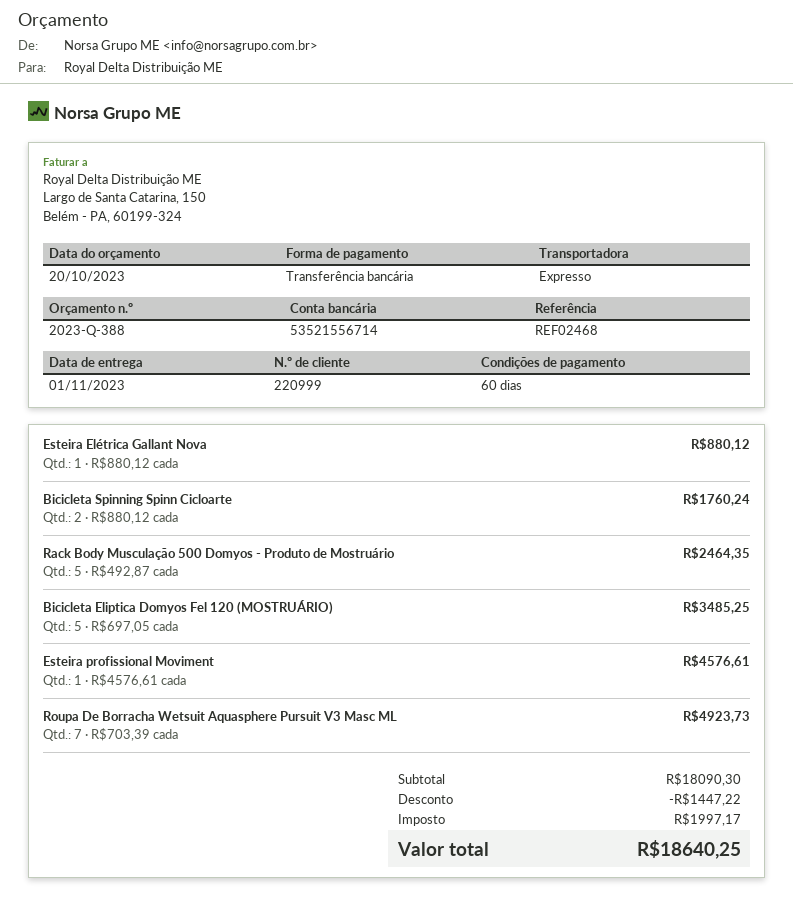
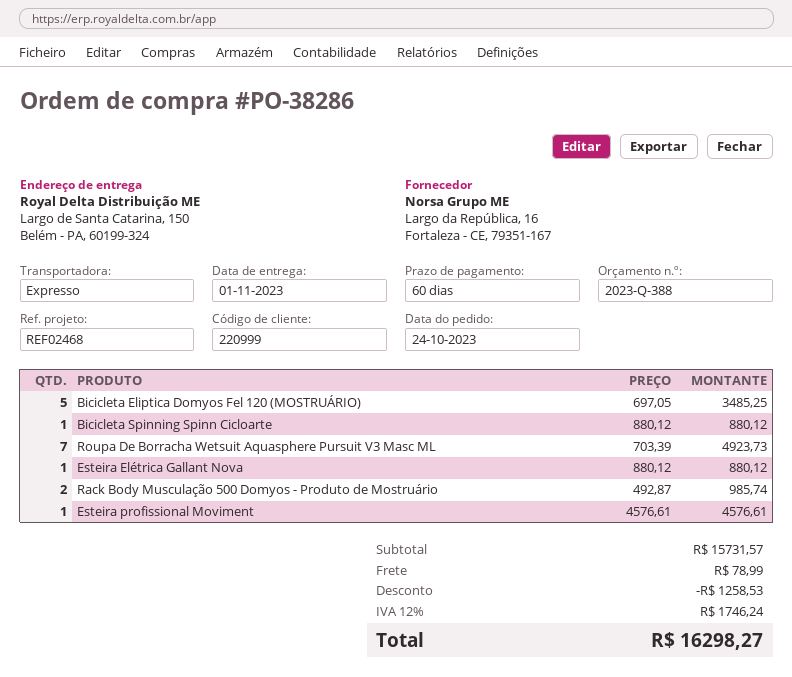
Bicicleta Spinning Spinn Cicloarte: 2 x 880.12 = 1760.24 -> 1 x 880.12 = 880.12
Rack Body Musculação 500 Domyos - Produto de Mostruário: 5 x 492.87 = 2464.35 -> 2 x 492.87 = 985.74
subtotal: 18090.30 -> 15731.57
discount: 1447.22 -> 1258.53
shipping: none -> 78.99
tax: 1997.17 -> 1746.24
total: 18640.25 -> 16298.27

